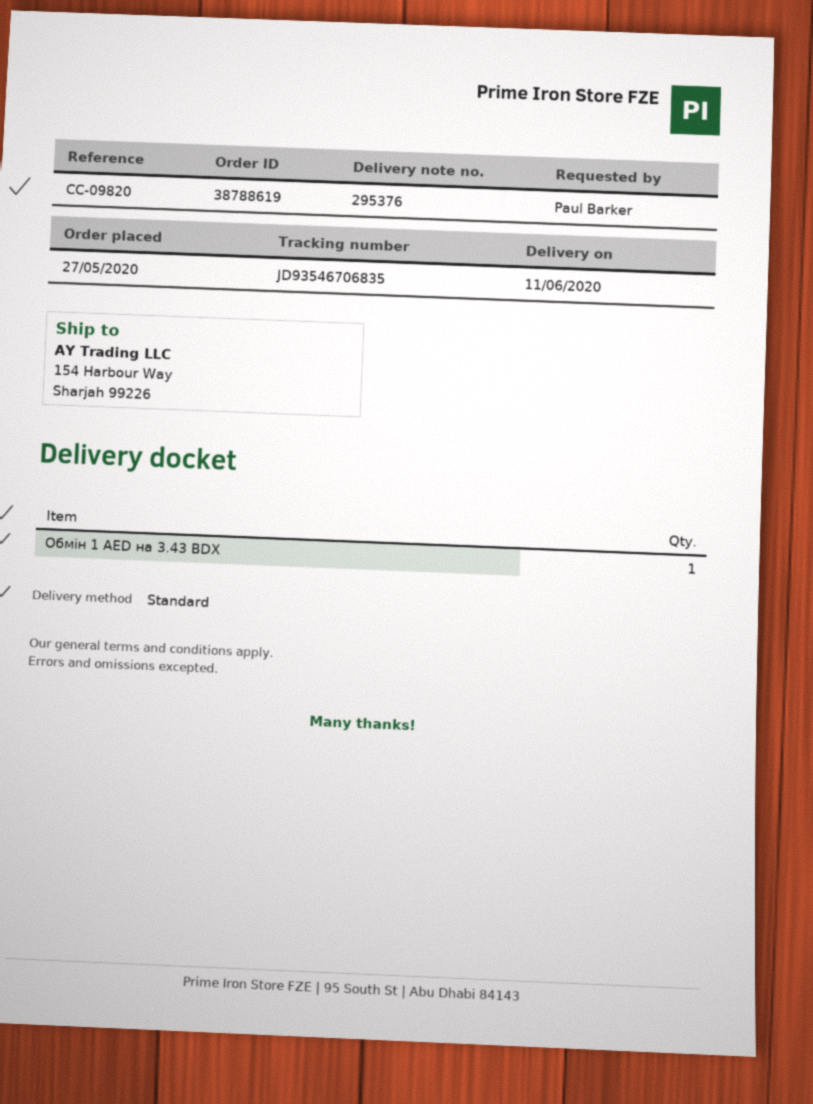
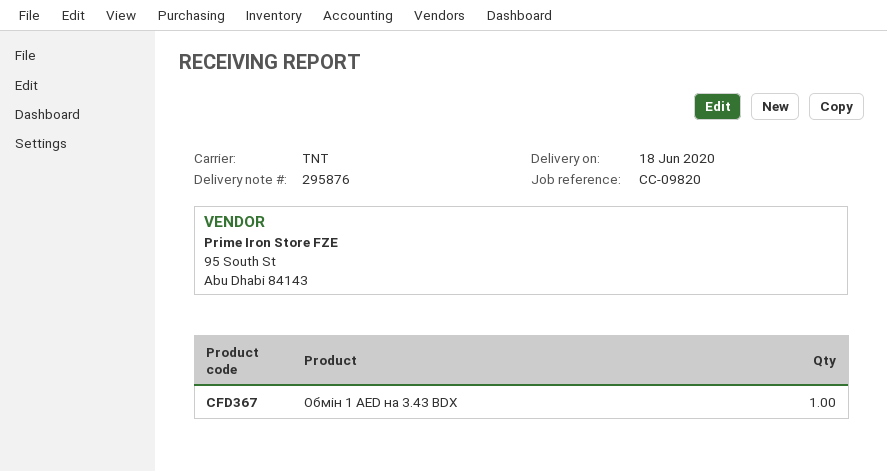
delivery note number: 295376 -> 295876
delivery date: 2020-06-11 -> 2020-06-18
shipping method: standard -> TNT

